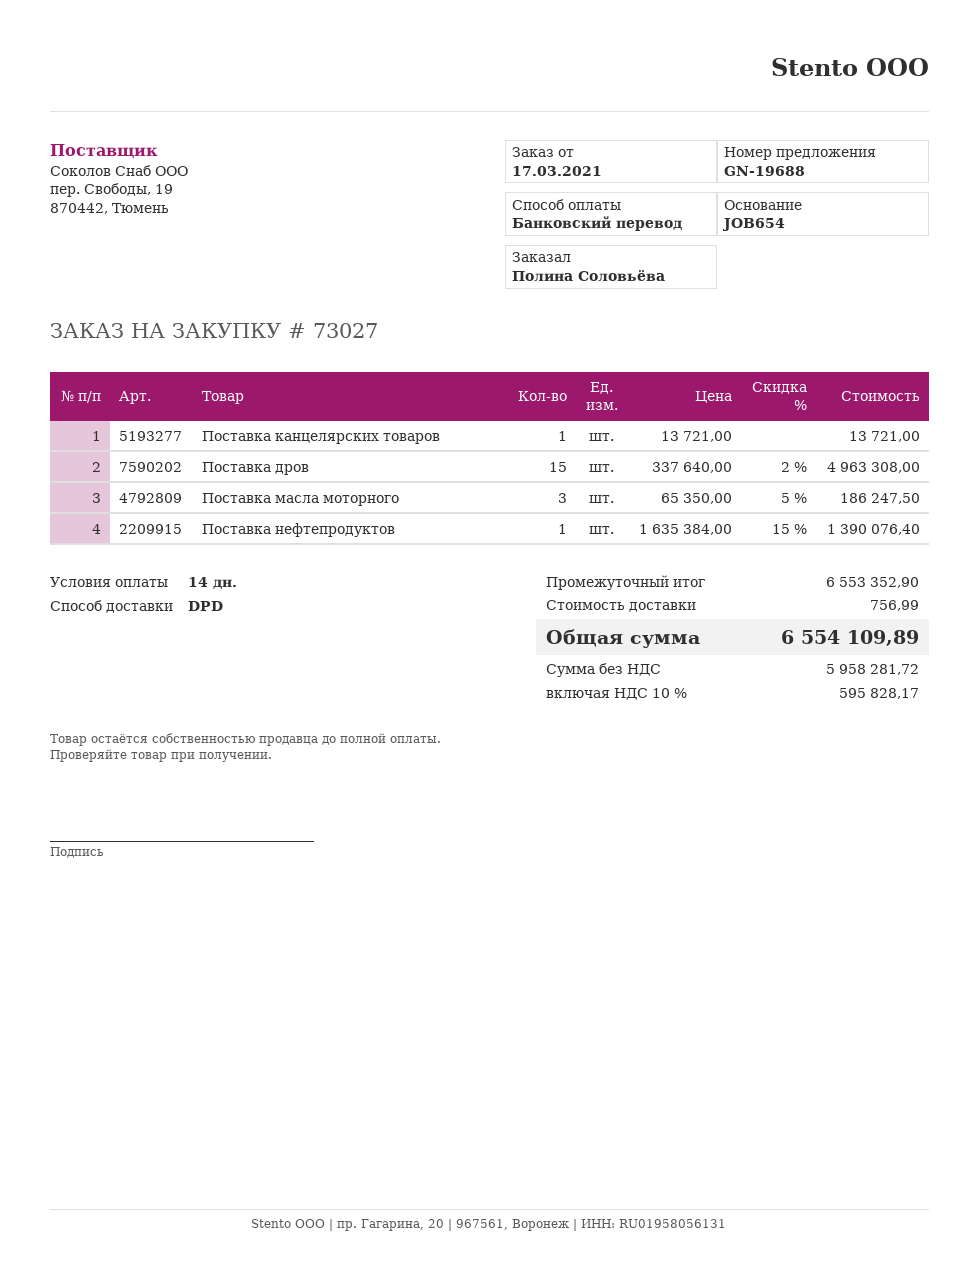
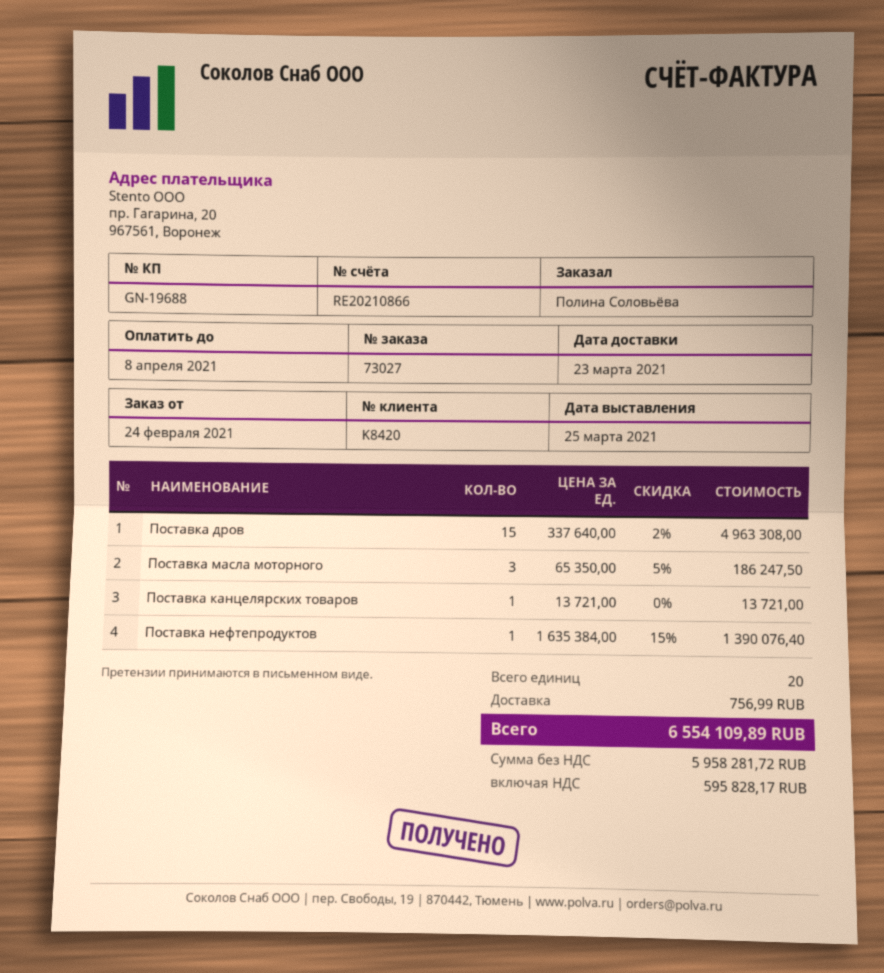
order date: 2021-03-17 -> 2021-02-24

